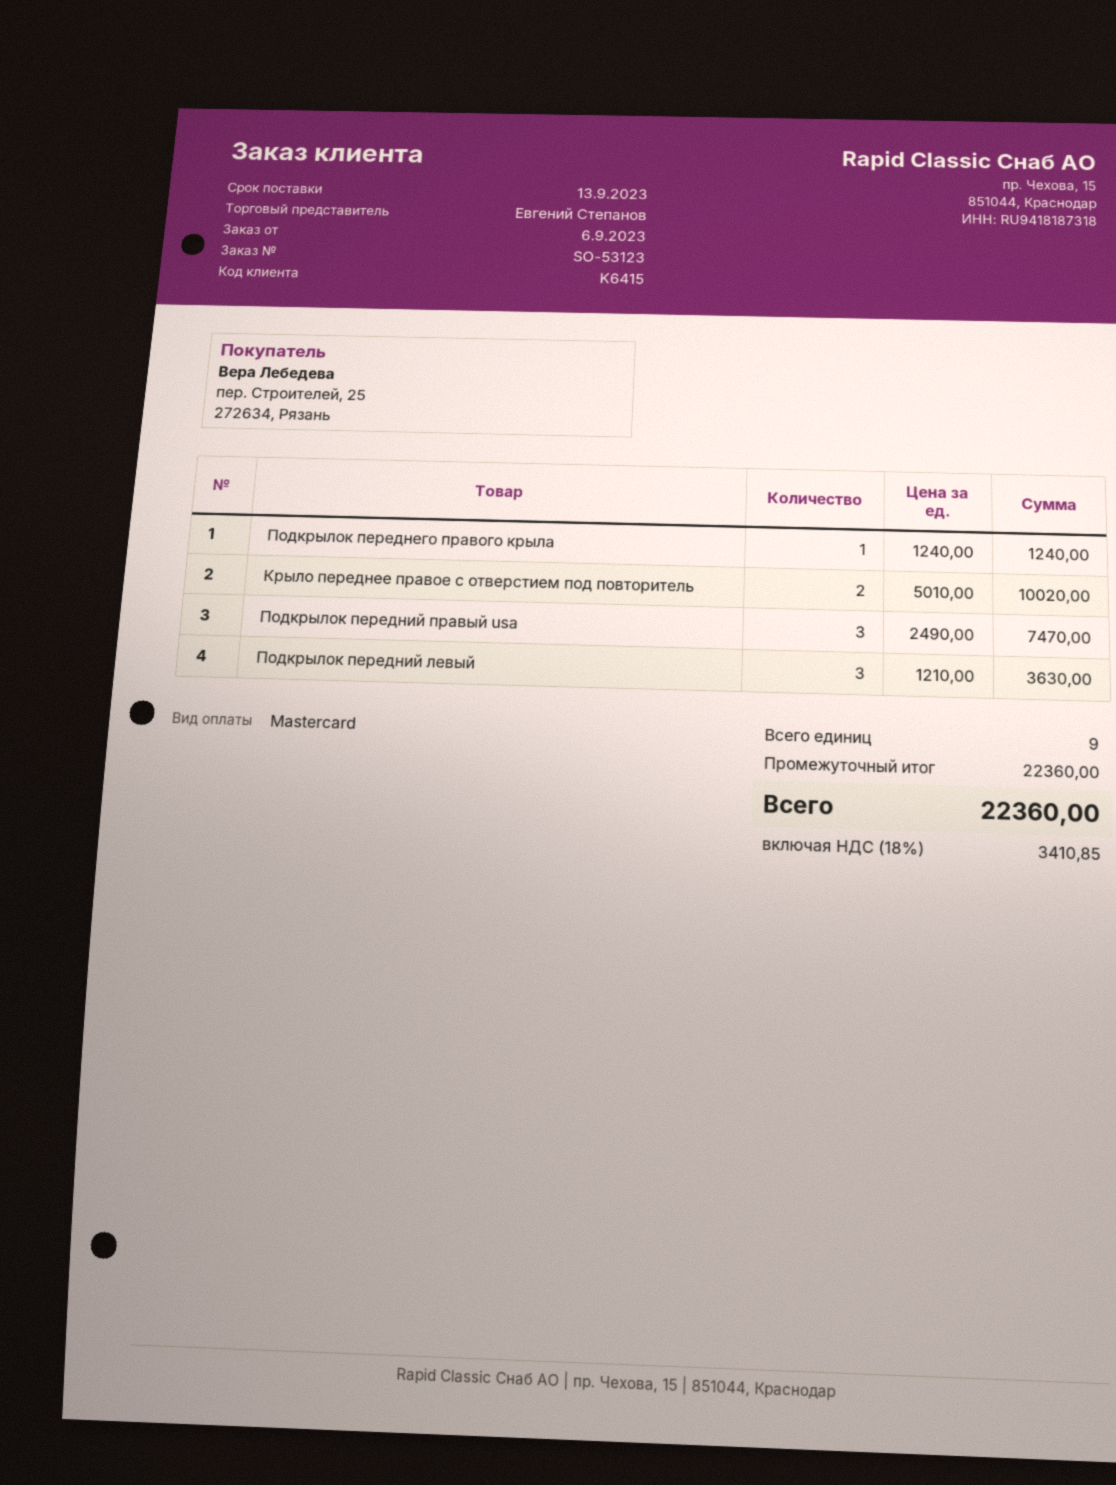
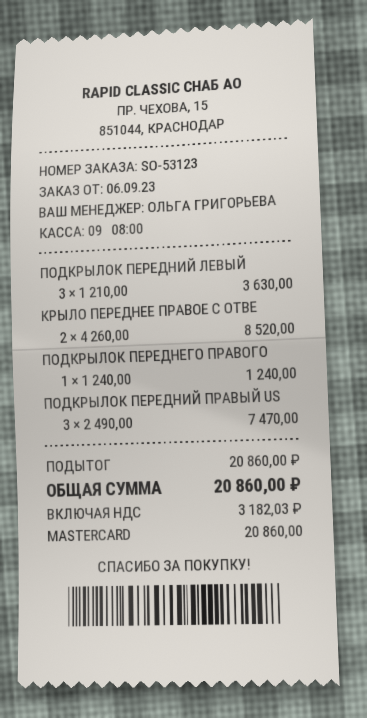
sales rep: Евгений Степанов -> ОЛЬГА ГРИГОРЬЕВА
Крыло переднее правое с отверстием под повторитель: 2 x 5010.00 = 10020.00 -> 2 x 4260.00 = 8520.00
subtotal: 22360.00 -> 20860.00
tax: 3410.85 -> 3182.03
total: 22360.00 -> 20860.00

